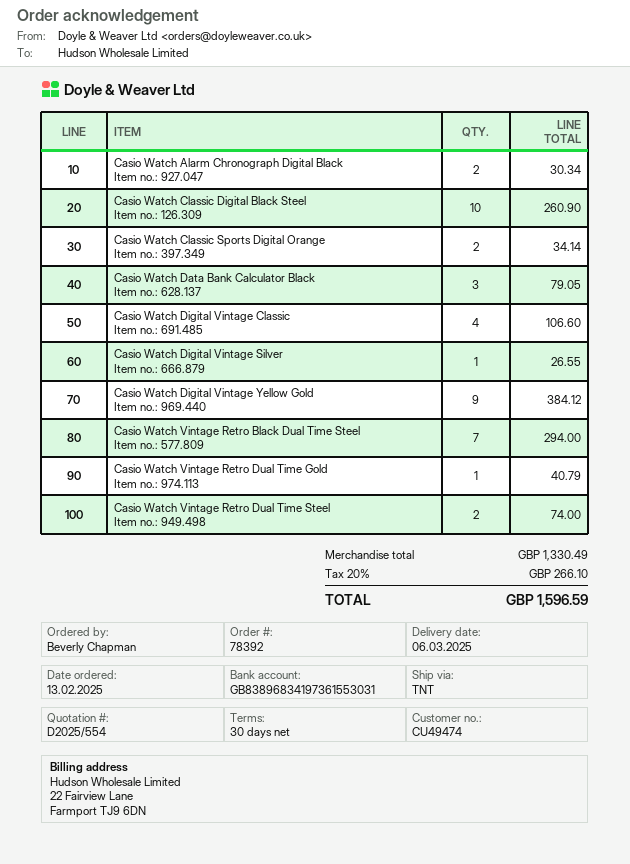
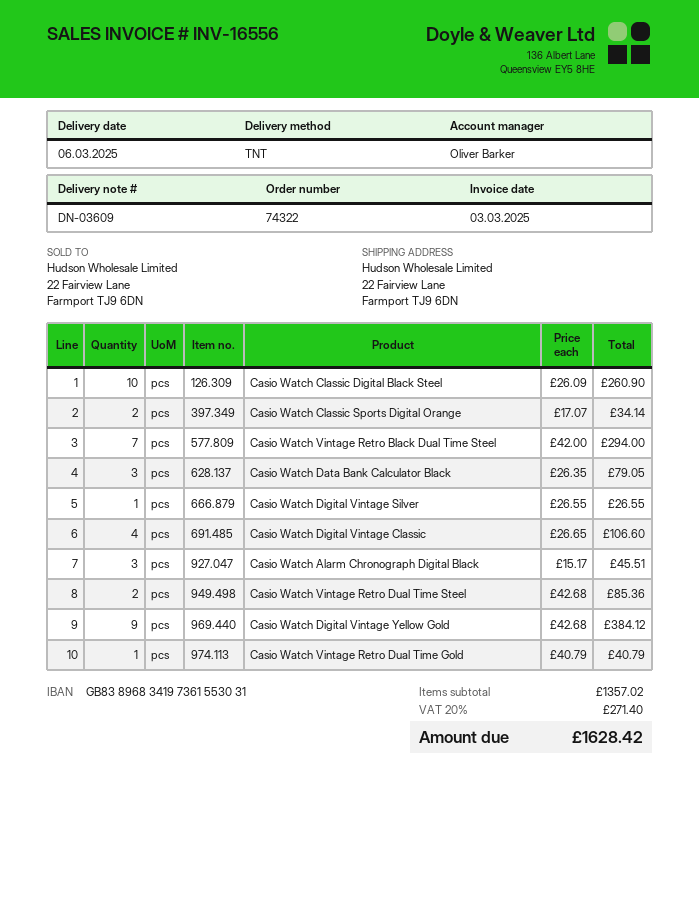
order number: 78392 -> 74322
Casio Watch Alarm Chronograph Digital Black: 2 for 30.34 -> 3 for 45.51
Casio Watch Vintage Retro Dual Time Steel: 2 for 74.00 -> 2 for 85.36
subtotal: 1330.49 -> 1357.02
tax: 20% = 266.10 -> 20% = 271.40
total: 1596.59 -> 1628.42

